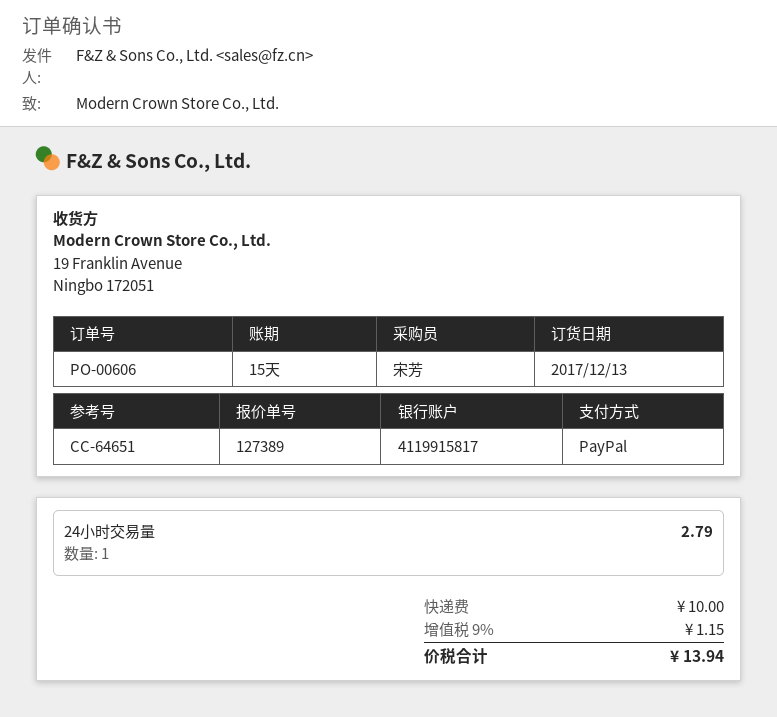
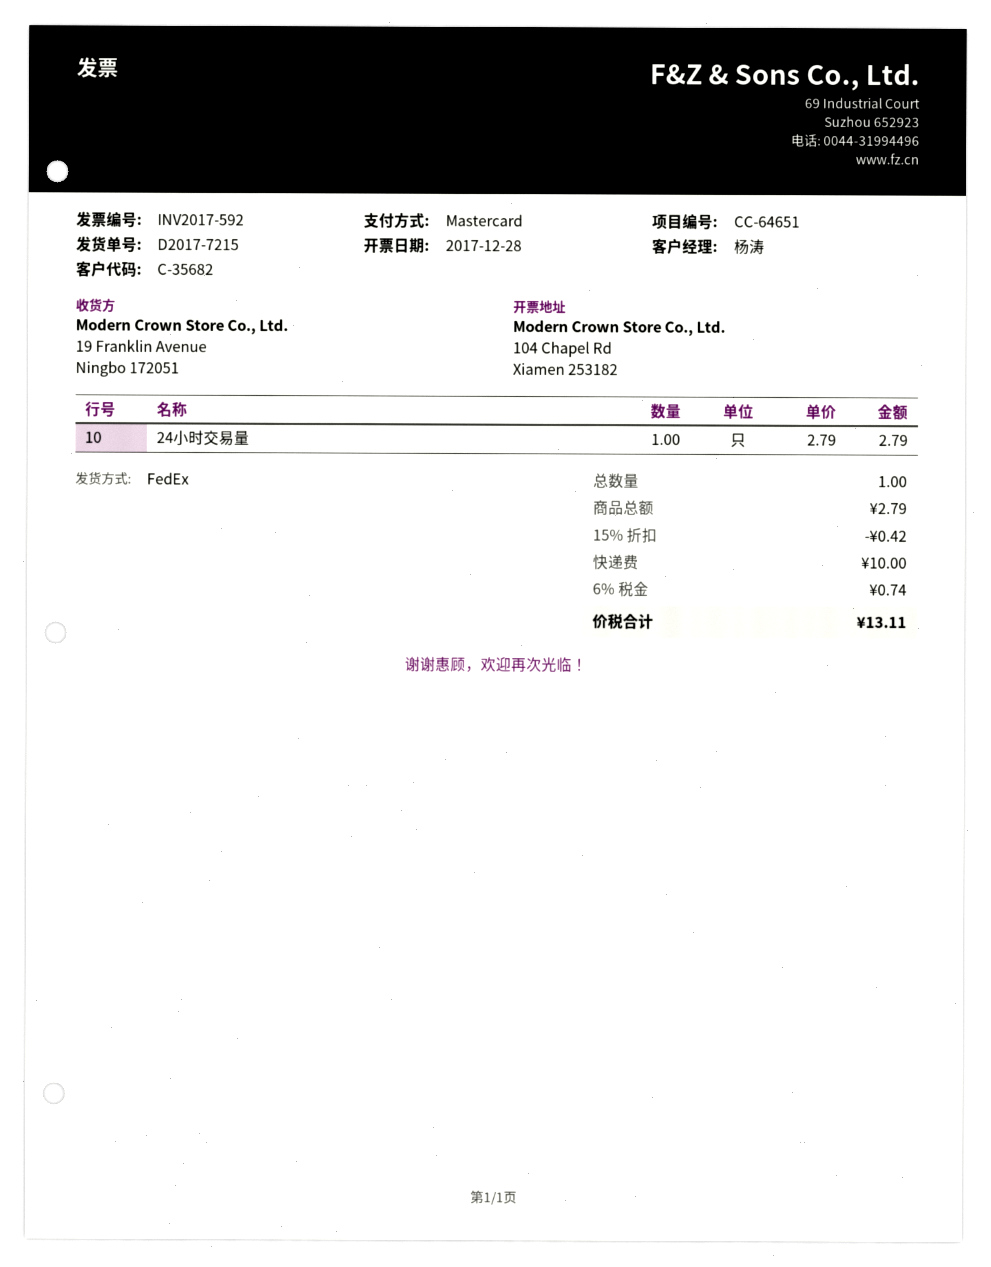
payment method: PayPal -> Mastercard
discount: none -> 15% = 0.42
tax: 9% = 1.15 -> 6% = 0.74
total: 13.94 -> 13.11

